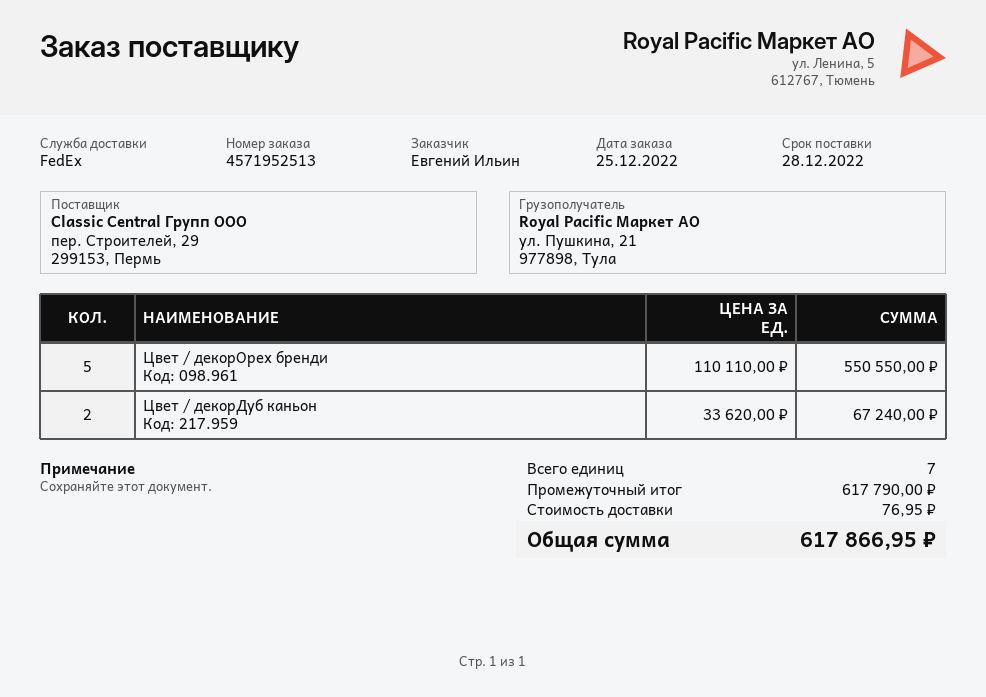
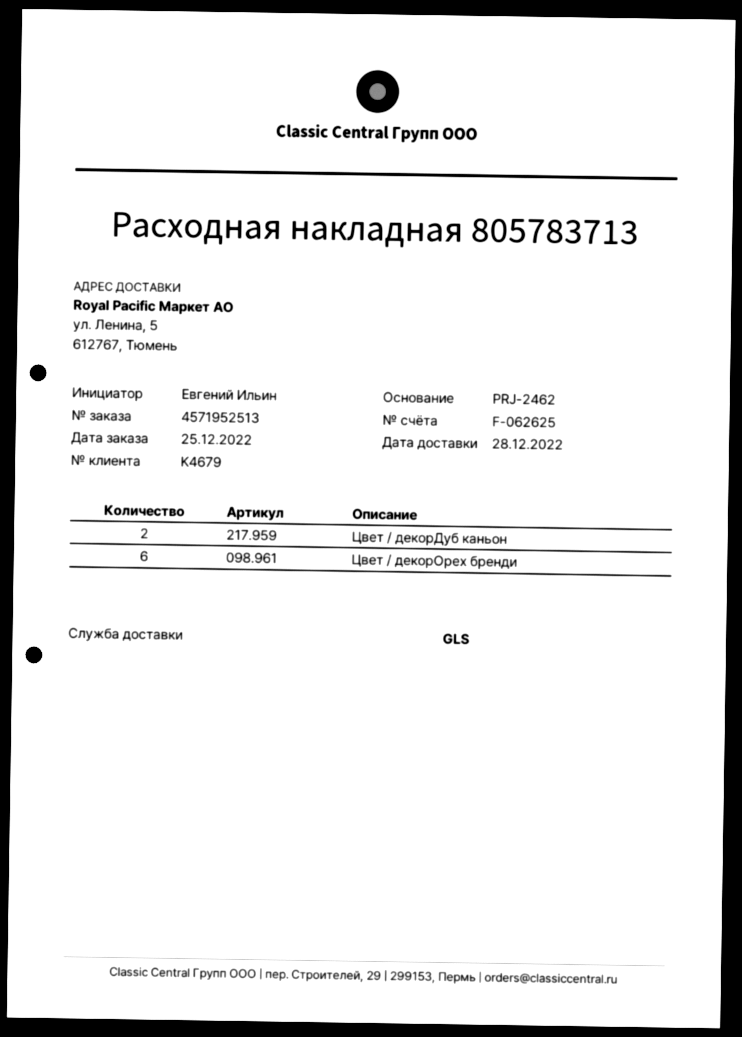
shipping method: FedEx -> GLS
ship to: ул. Пушкина, 21, 977898, Тула -> ул. Ленина, 5, 612767, Тюмень
Цвет / декорОрех бренди: 5 -> 6

